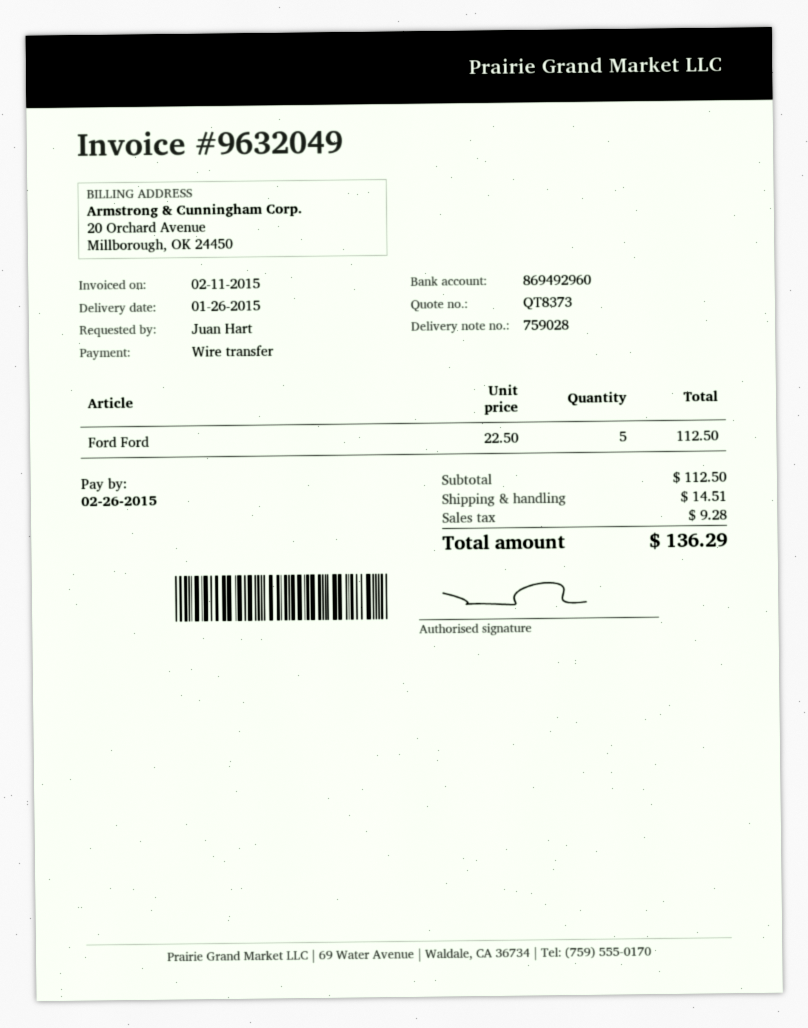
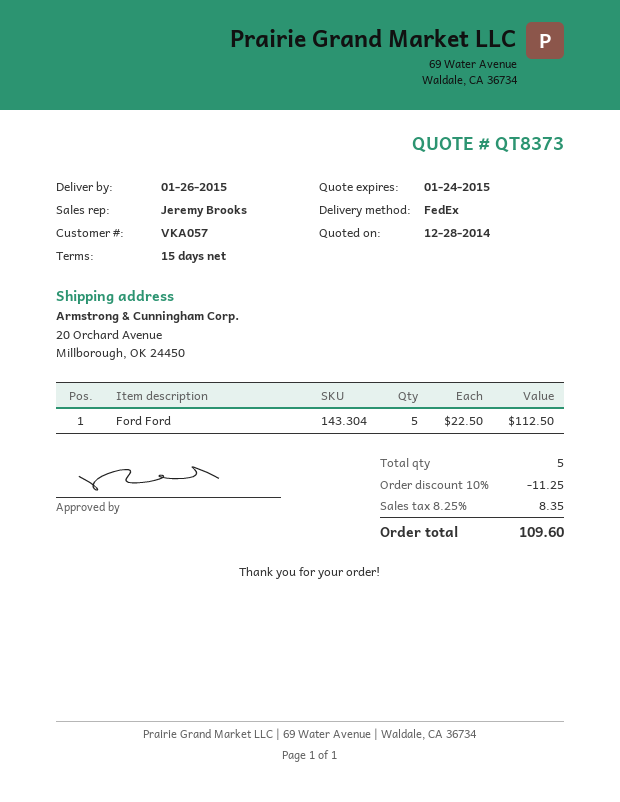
discount: none -> 10% = 11.25
shipping: 14.51 -> none
tax: 9.28 -> 8.35
total: 136.29 -> 109.60

